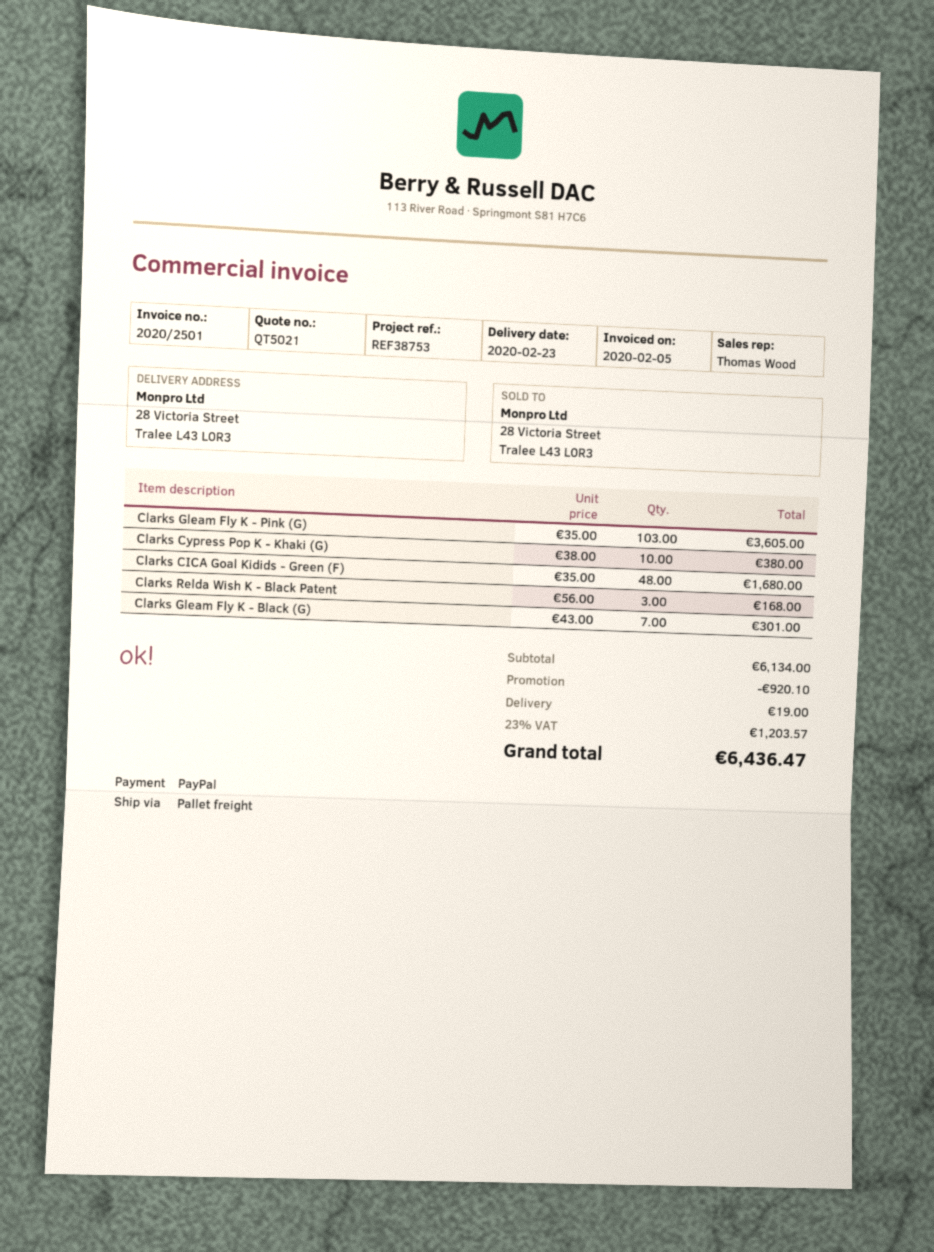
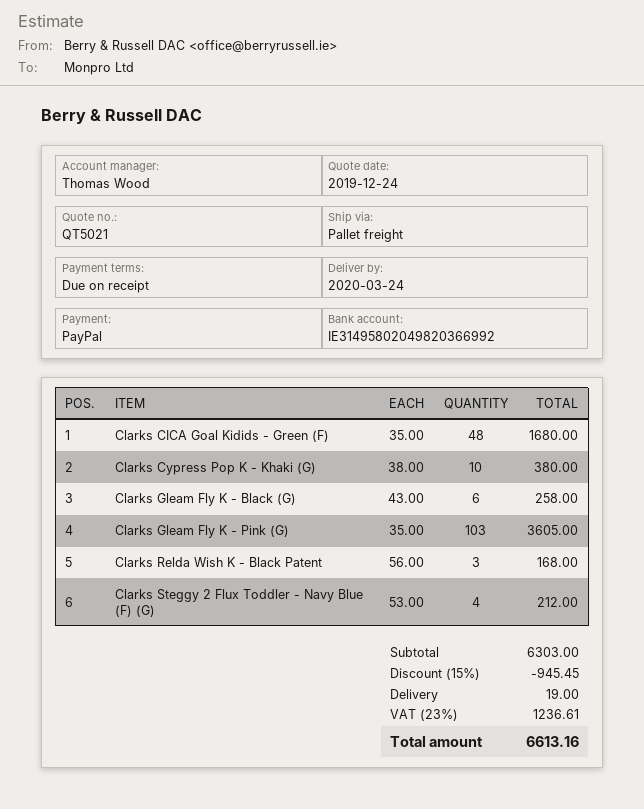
delivery date: 2020-02-23 -> 2020-03-24
Clarks Gleam Fly K - Black (G): 7 x 43.00 = 301.00 -> 6 x 43.00 = 258.00
Clarks Steggy 2 Flux Toddler - Navy Blue (F) (G): none -> 4 x 53.00 = 212.00
subtotal: 6134.00 -> 6303.00
discount: 920.10 -> 945.45
tax: 23% = 1203.57 -> 23% = 1236.61
total: 6436.47 -> 6613.16

